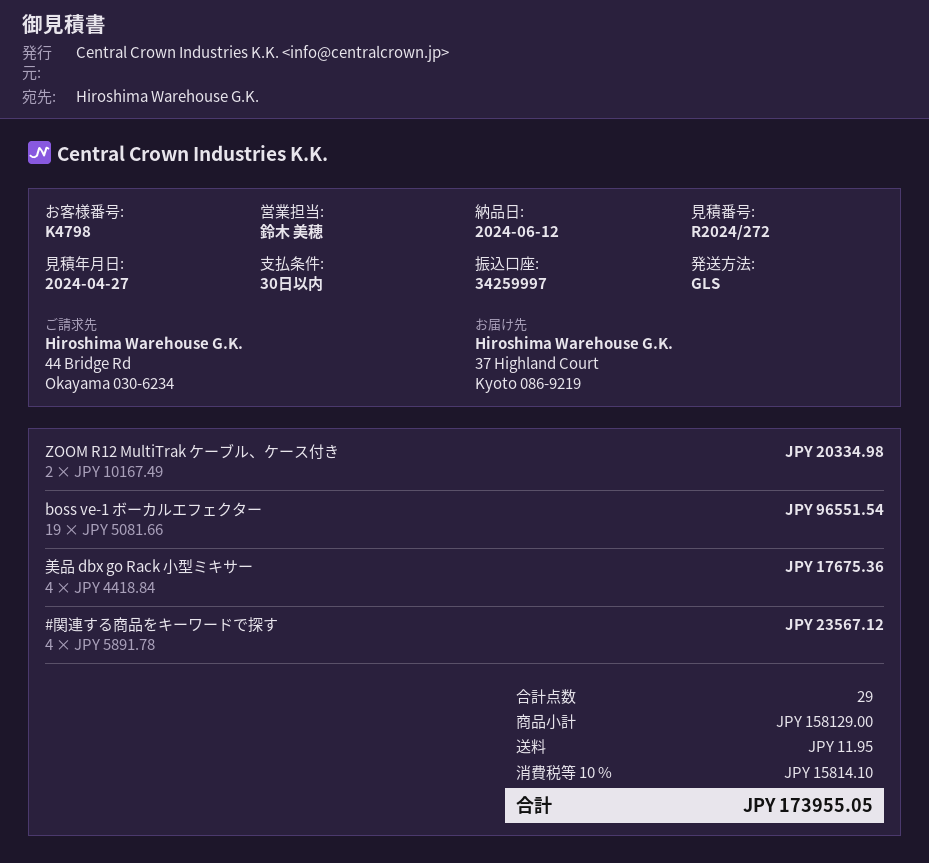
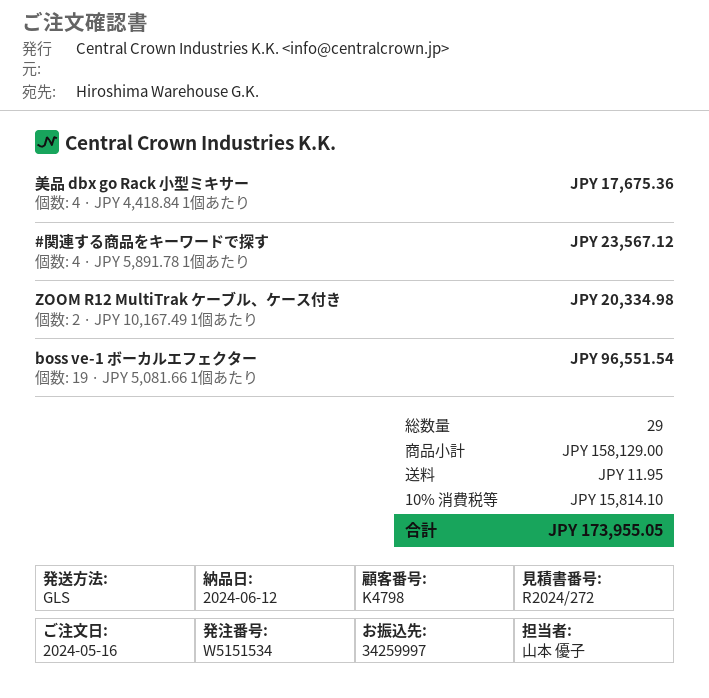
sales rep: 鈴木 美穂 -> 山本 優子

